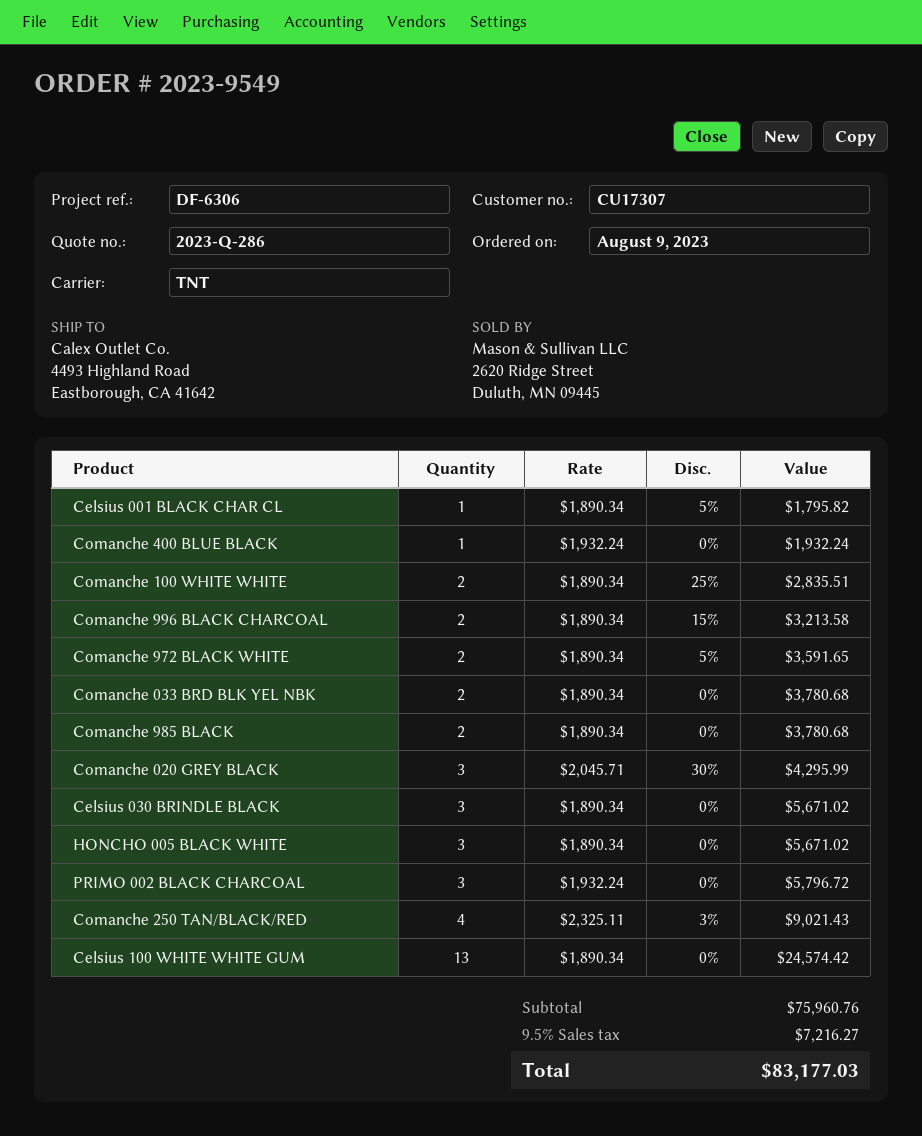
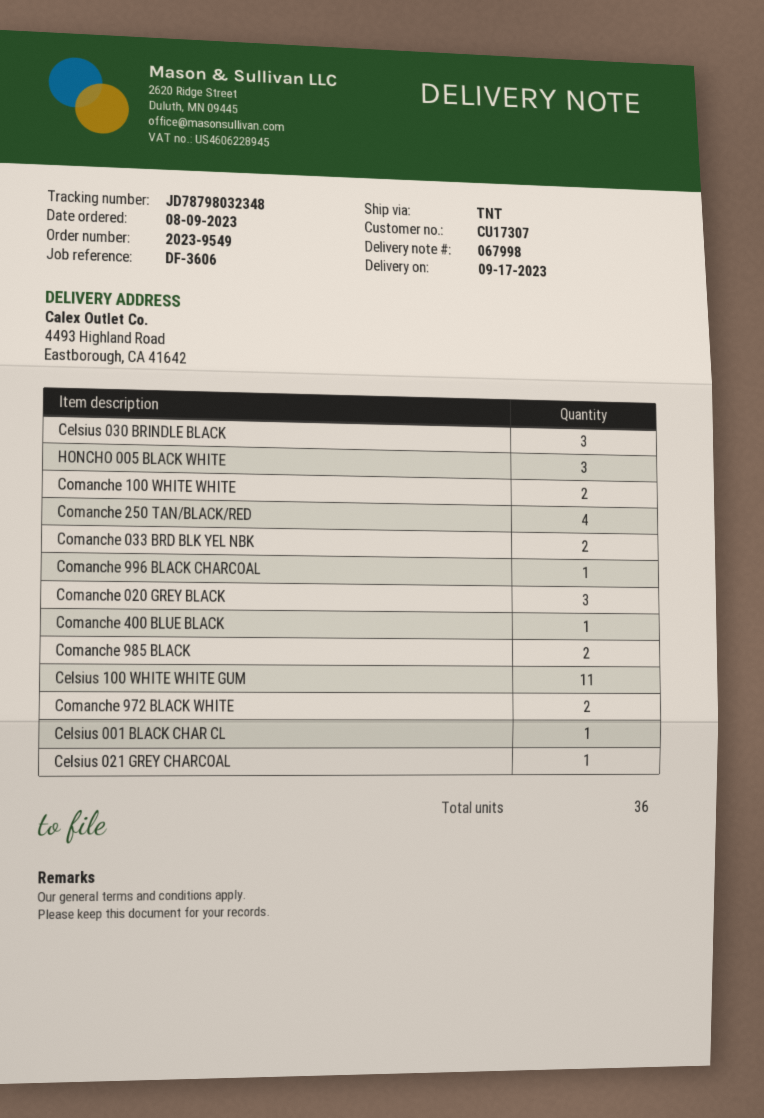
reference: DF-6306 -> DF-3606
Comanche 996 BLACK CHARCOAL: 2 -> 1
PRIMO 002 BLACK CHARCOAL: 3 -> none
Celsius 100 WHITE WHITE GUM: 13 -> 11
Celsius 021 GREY CHARCOAL: none -> 1

